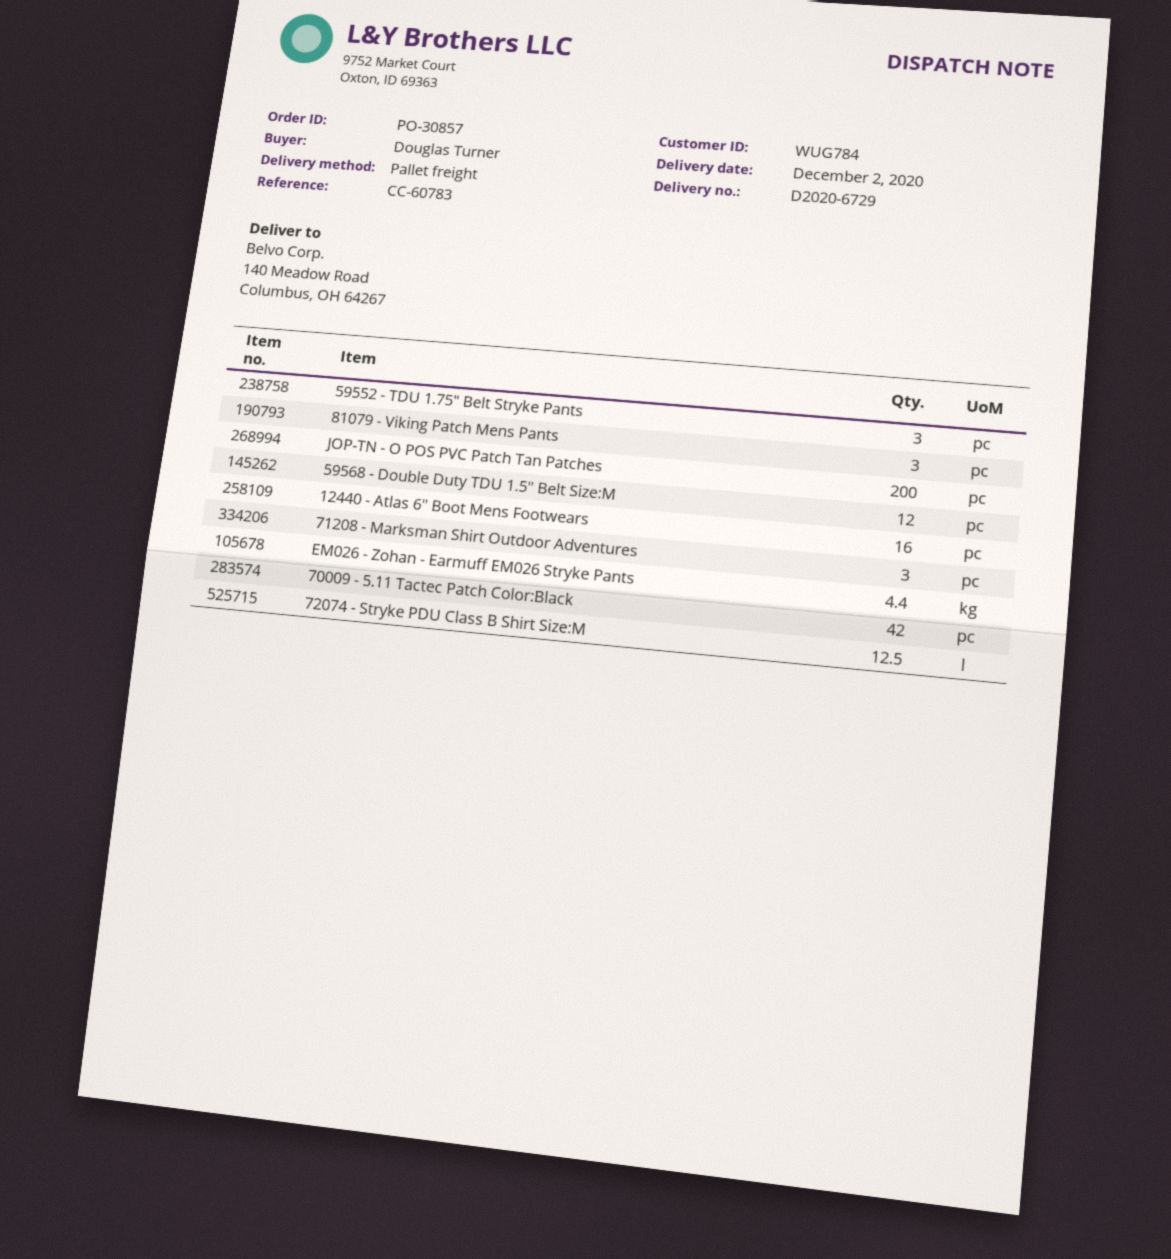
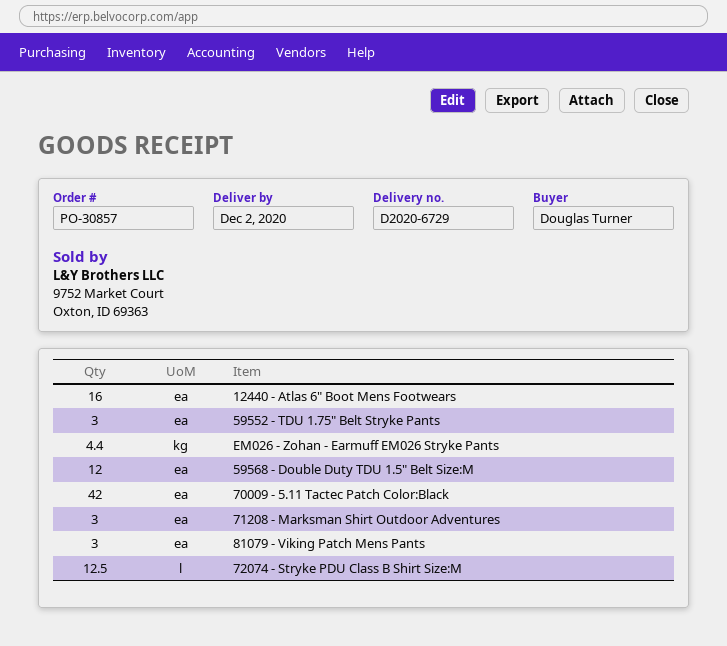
JOP-TN - O POS PVC Patch Tan Patches: 200 -> none

